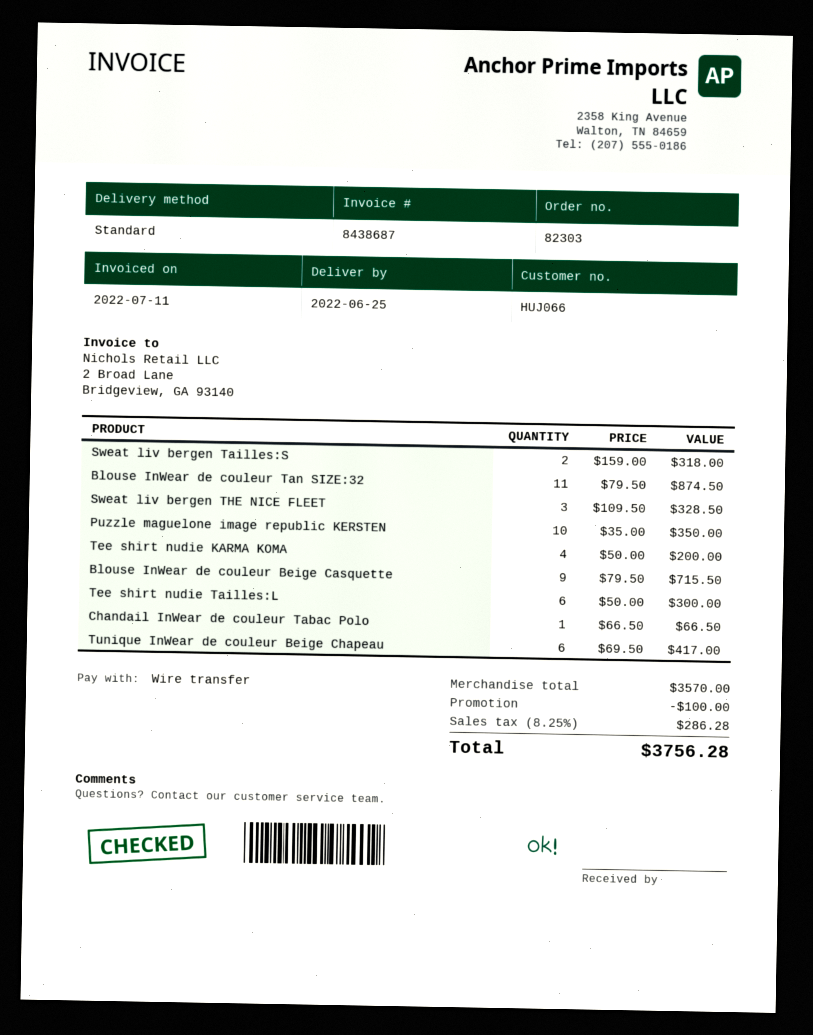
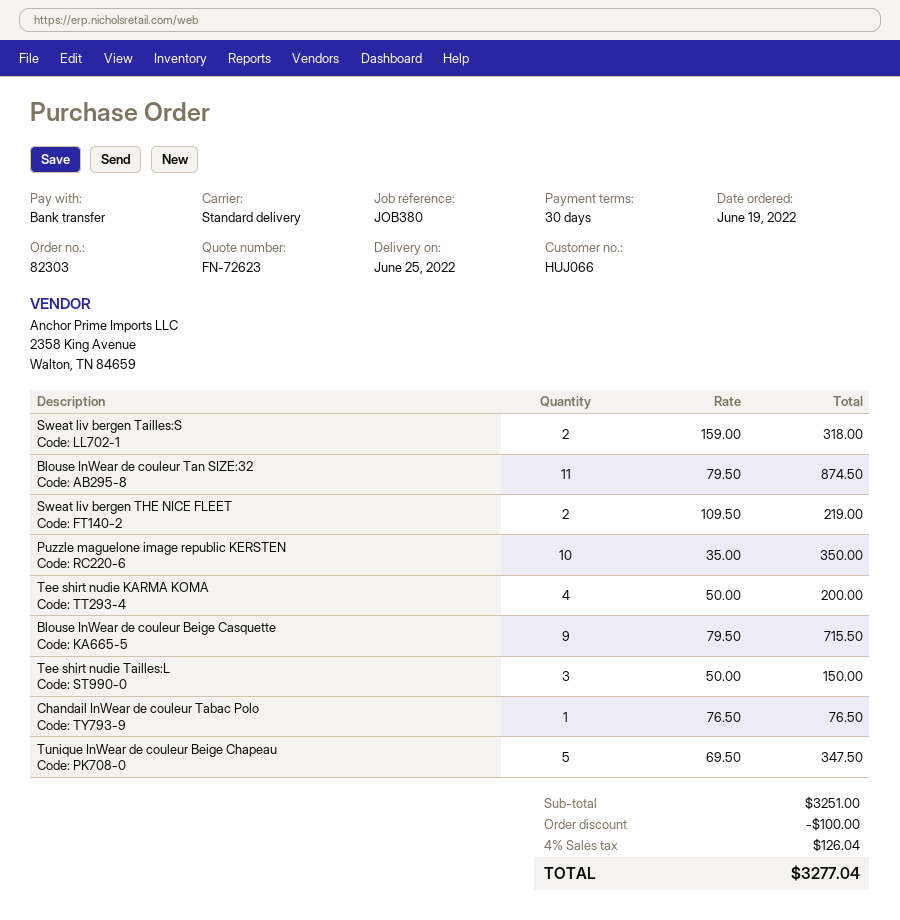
Sweat liv bergen THE NICE FLEET: 3 x 109.50 = 328.50 -> 2 x 109.50 = 219.00
Tee shirt nudie Tailles:L: 6 x 50.00 = 300.00 -> 3 x 50.00 = 150.00
Chandail InWear de couleur Tabac Polo: 1 x 66.50 = 66.50 -> 1 x 76.50 = 76.50
Tunique InWear de couleur Beige Chapeau: 6 x 69.50 = 417.00 -> 5 x 69.50 = 347.50
subtotal: 3570.00 -> 3251.00
tax: 8.25% = 286.28 -> 4% = 126.04
total: 3756.28 -> 3277.04

